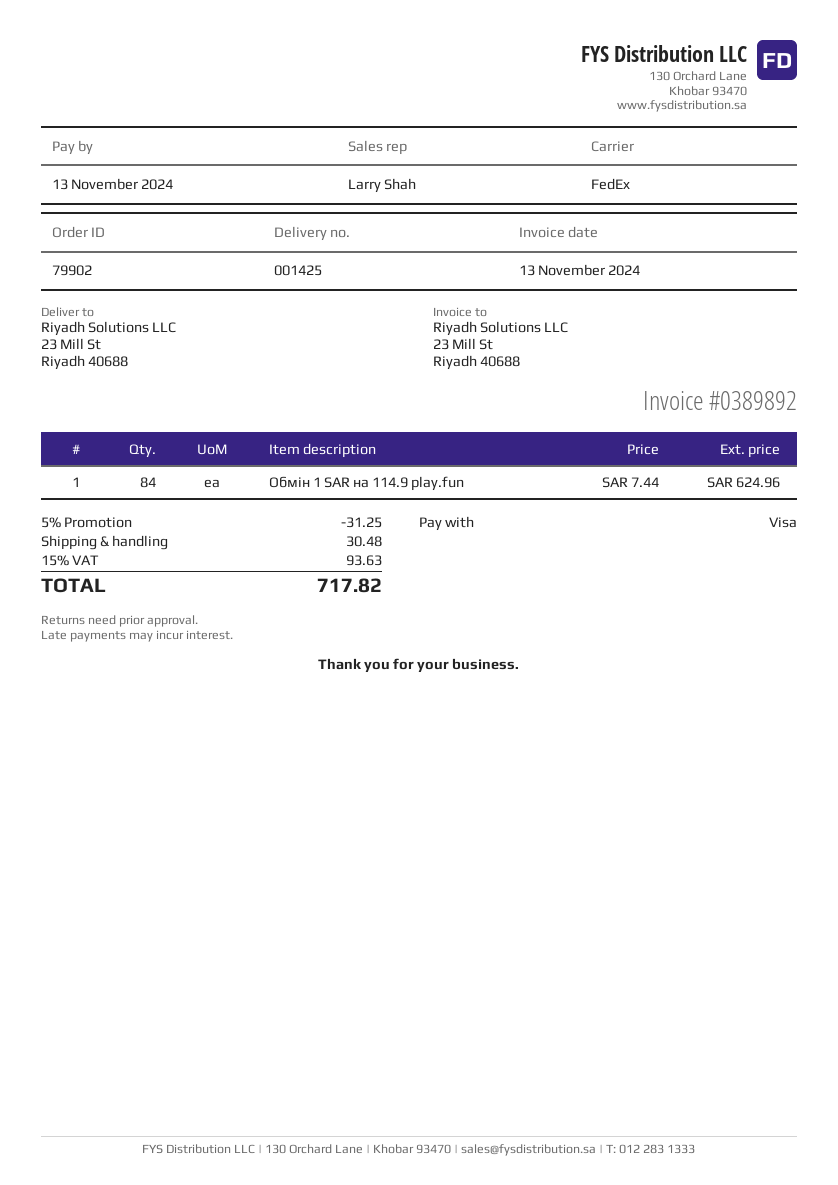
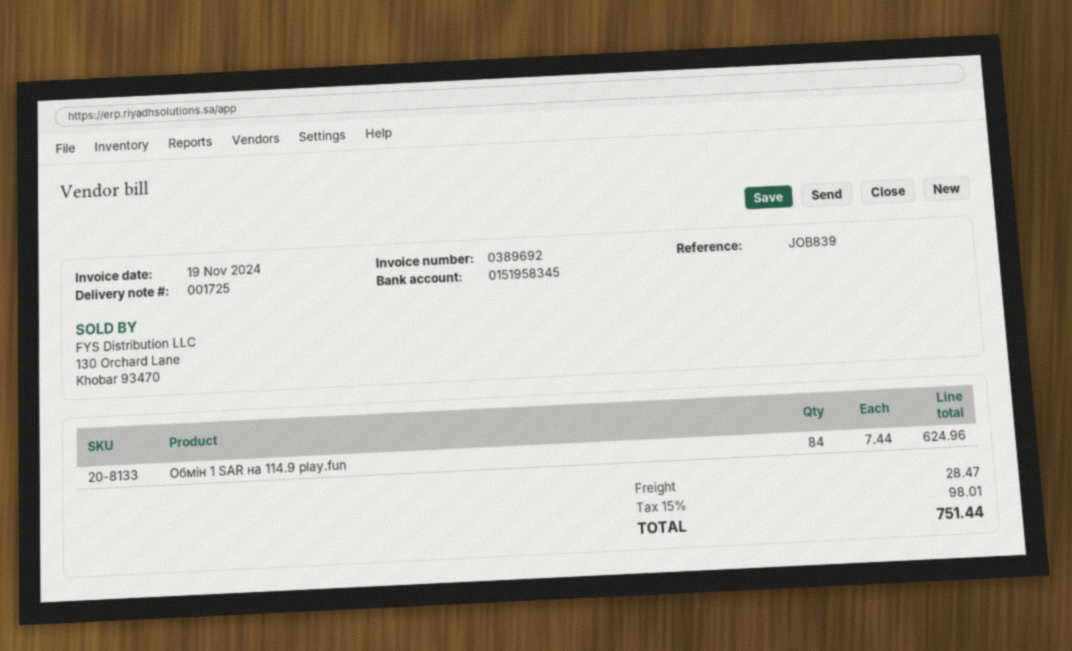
delivery note number: 001425 -> 001725
invoice number: 0389892 -> 0389692
invoice date: 2024-11-13 -> 2024-11-19
discount: 5% = 31.25 -> none
shipping: 30.48 -> 28.47
tax: 15% = 93.63 -> 15% = 98.01
total: 717.82 -> 751.44

